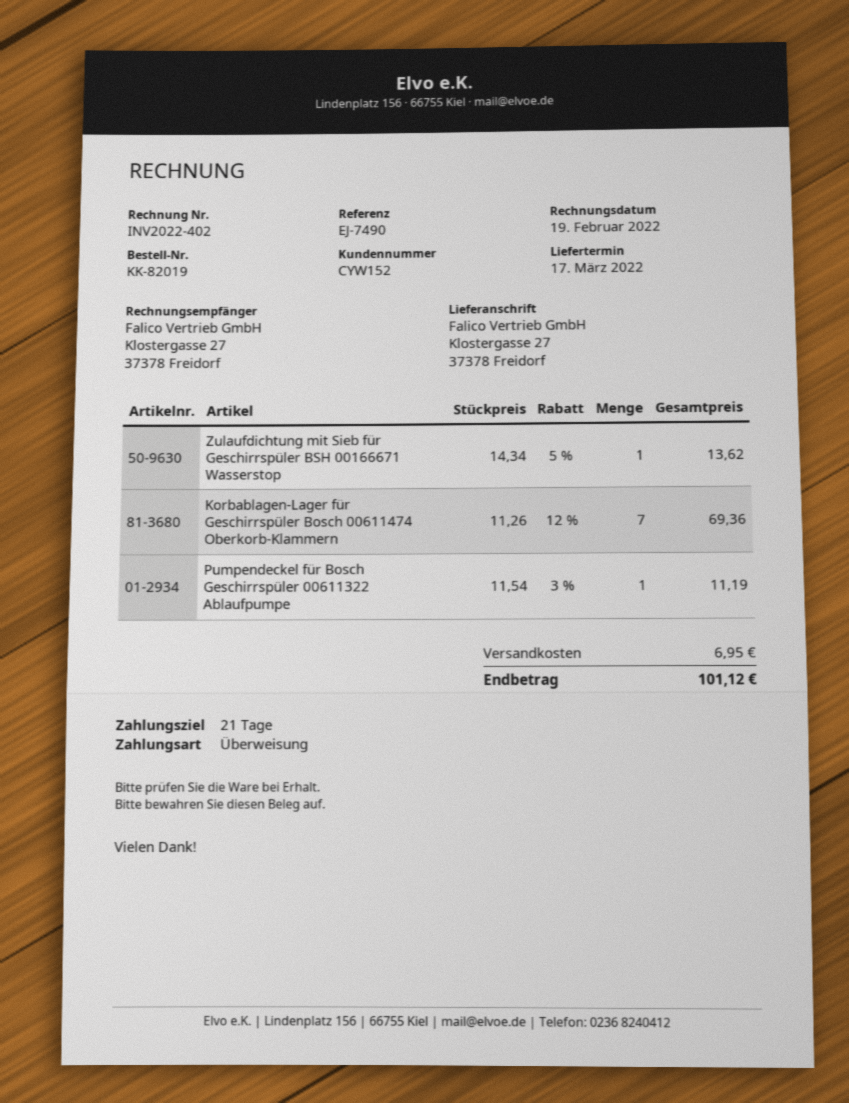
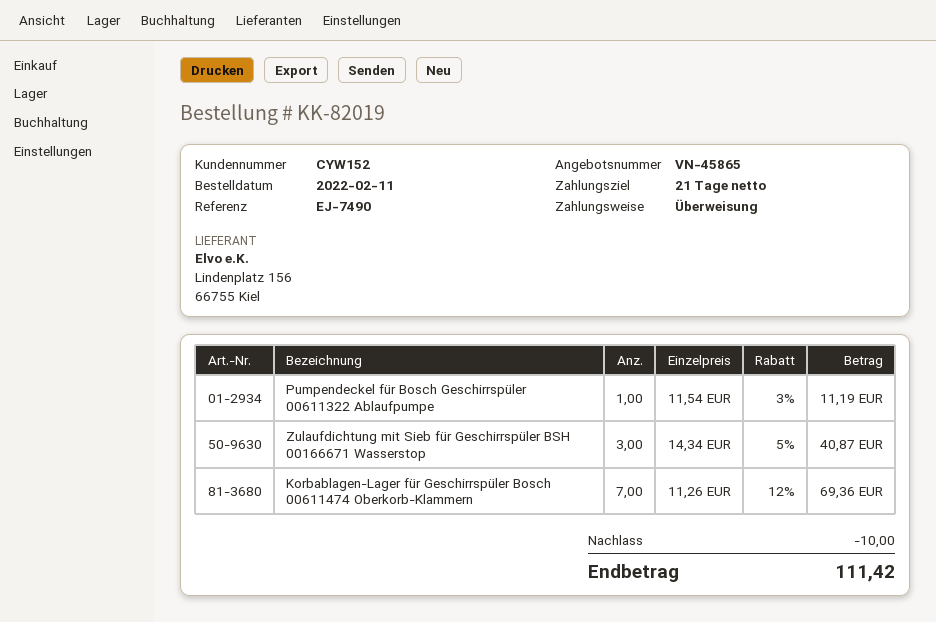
Zulaufdichtung mit Sieb für Geschirrspüler BSH 00166671 Wasserstop: 1 x 14.34 - 5% = 13.62 -> 3 x 14.34 - 5% = 40.87
discount: none -> 10.00
shipping: 6.95 -> none
total: 101.12 -> 111.42

